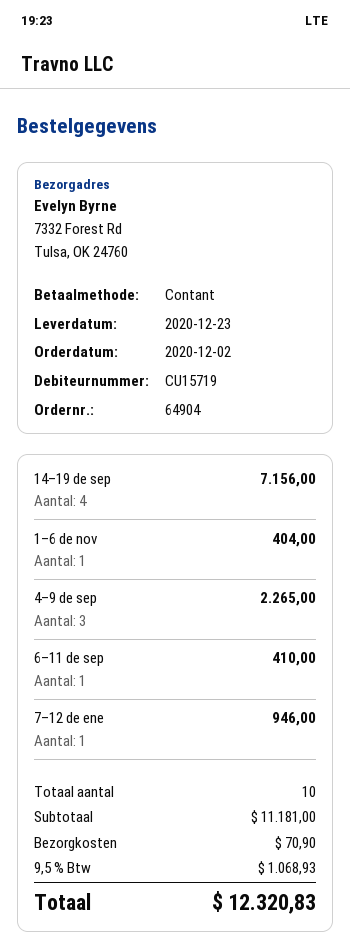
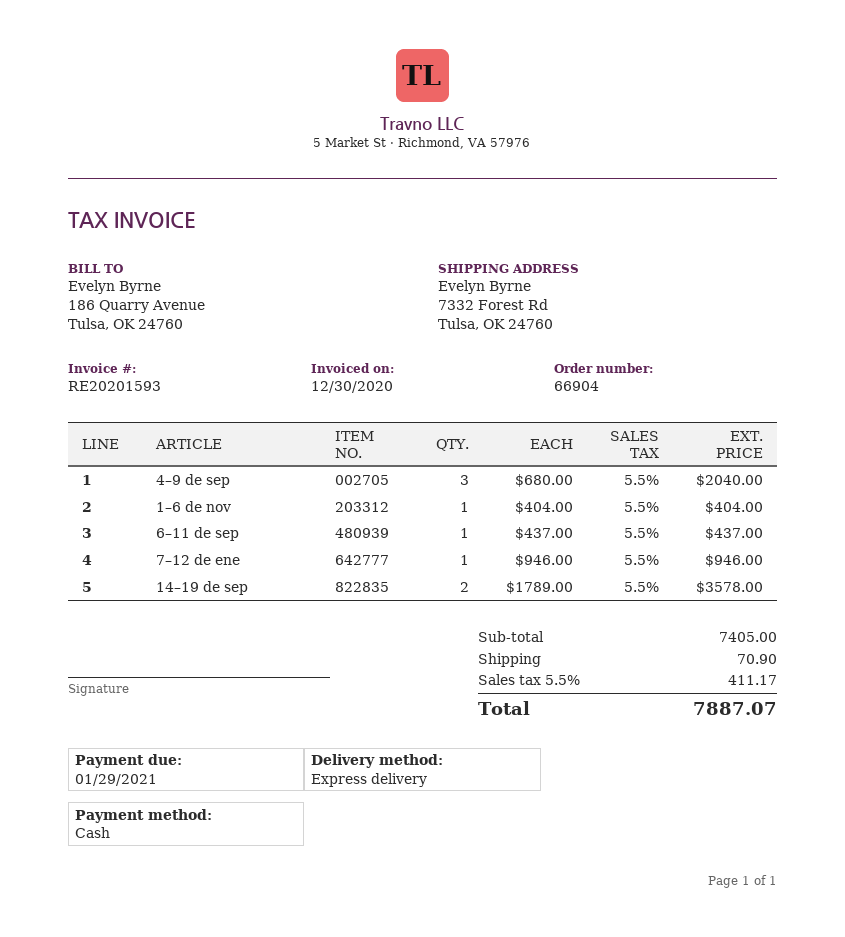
order number: 64904 -> 66904
14–19 de sep: 4 for 7156.00 -> 2 for 3578.00
4–9 de sep: 3 for 2265.00 -> 3 for 2040.00
6–11 de sep: 1 for 410.00 -> 1 for 437.00
subtotal: 11181.00 -> 7405.00
tax: 9.5% = 1068.93 -> 5.5% = 411.17
total: 12320.83 -> 7887.07

